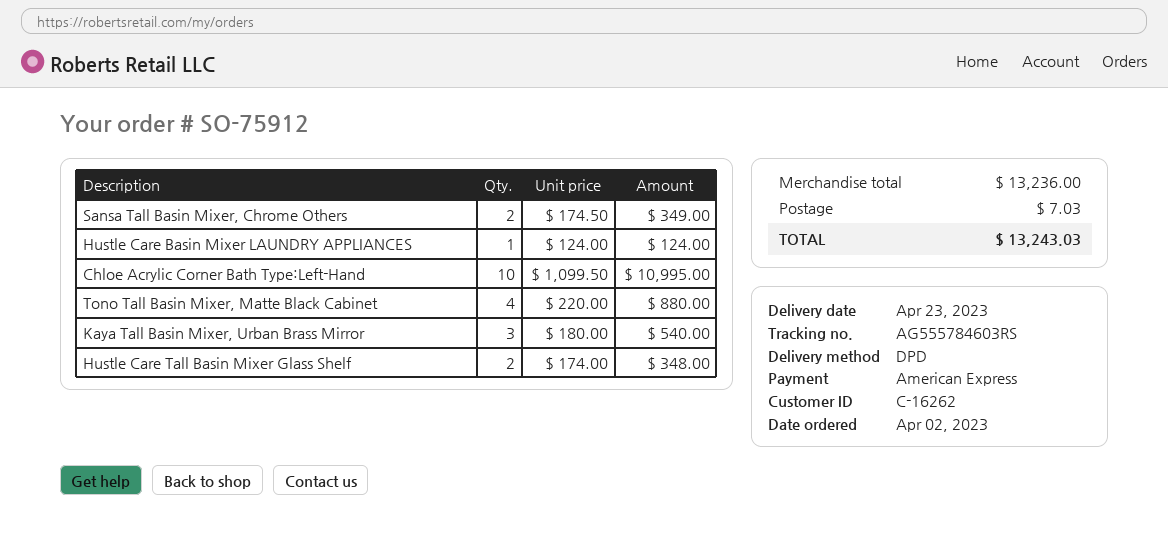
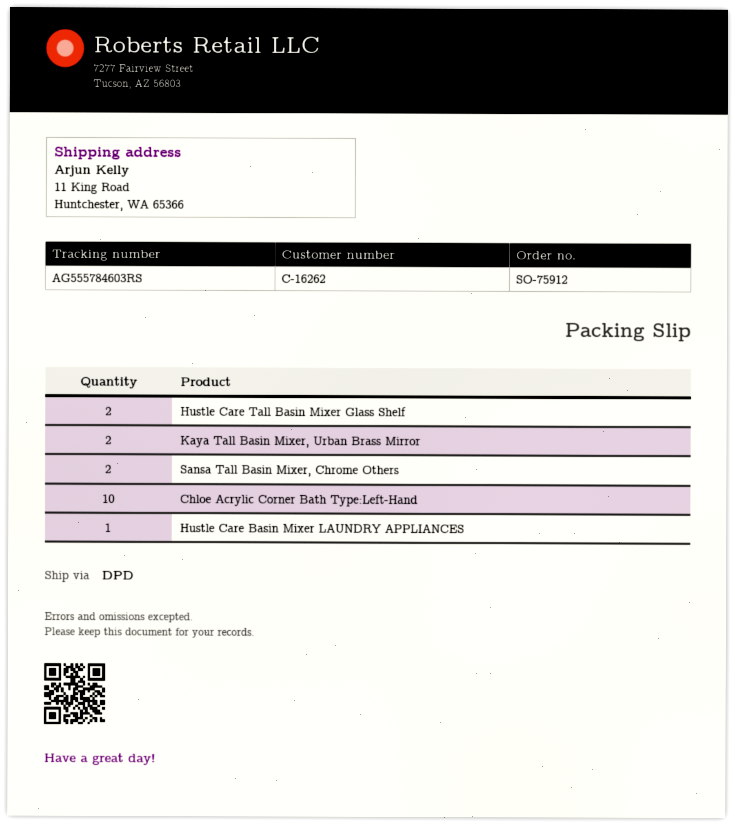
Tono Tall Basin Mixer, Matte Black Cabinet: 4 -> none
Kaya Tall Basin Mixer, Urban Brass Mirror: 3 -> 2

